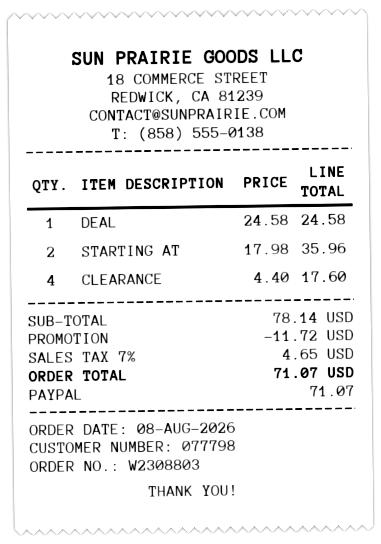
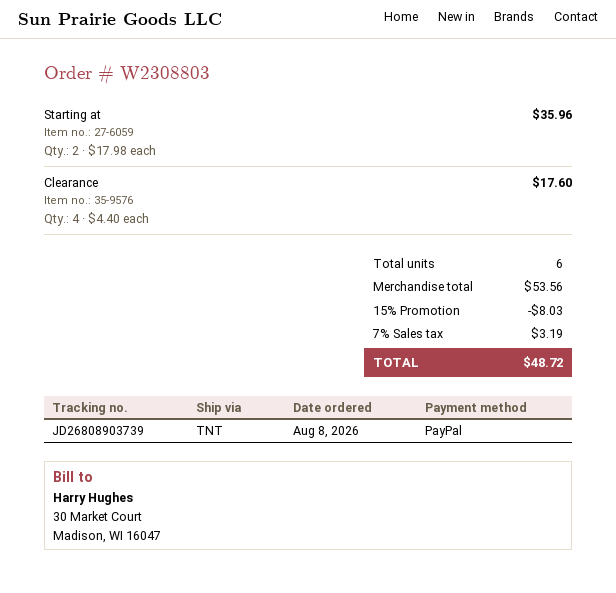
DEAL: 1 x 24.58 = 24.58 -> none
subtotal: 78.14 -> 53.56
discount: 11.72 -> 8.03
tax: 7% = 4.65 -> 7% = 3.19
total: 71.07 -> 48.72

